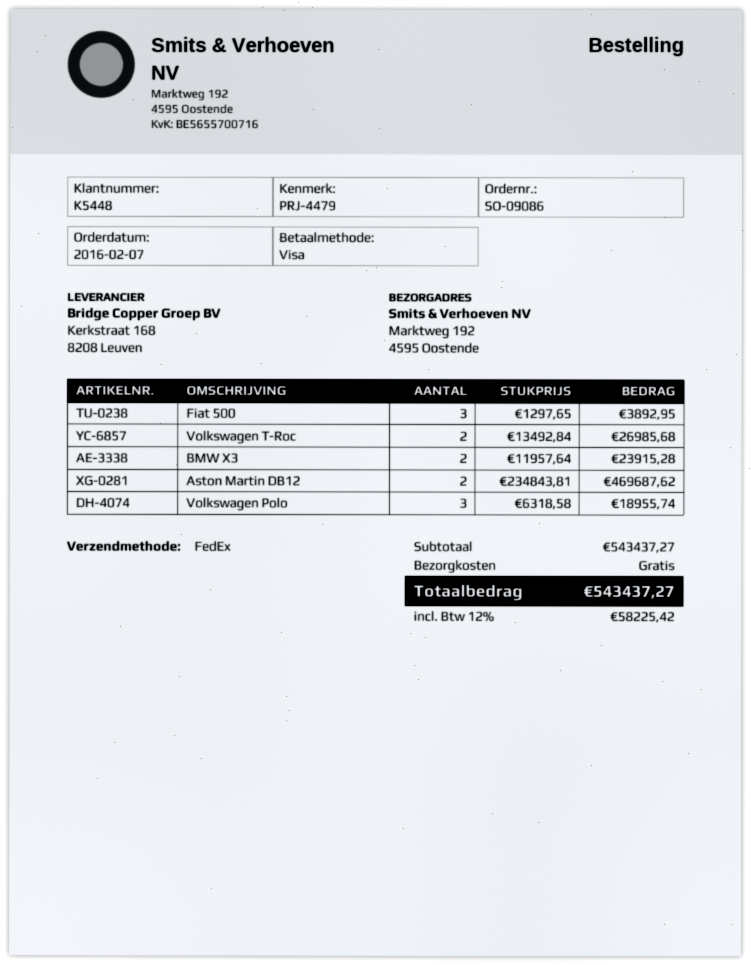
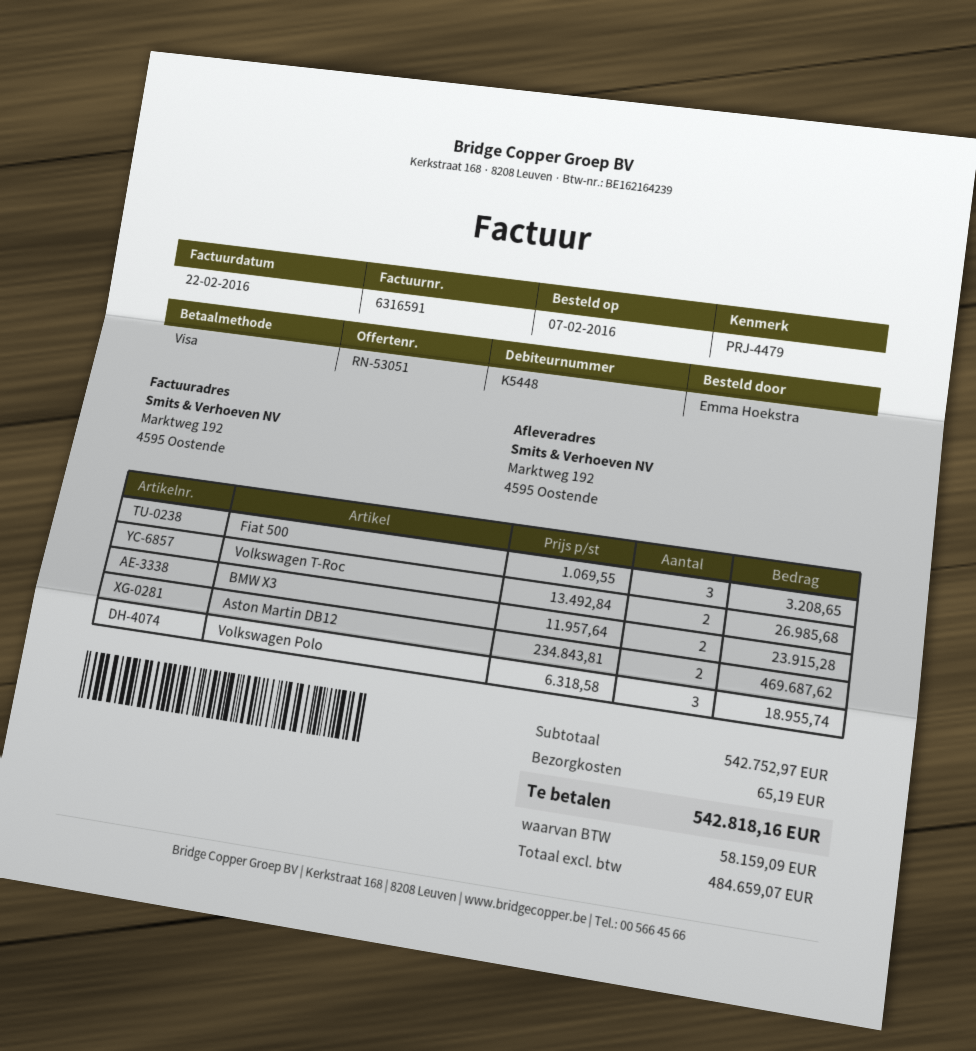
Fiat 500: 3 x 1297.65 = 3892.95 -> 3 x 1069.55 = 3208.65
subtotal: 543437.27 -> 542752.97
shipping: 0.00 -> 65.19
tax: 58225.42 -> 58159.09
total: 543437.27 -> 542818.16

